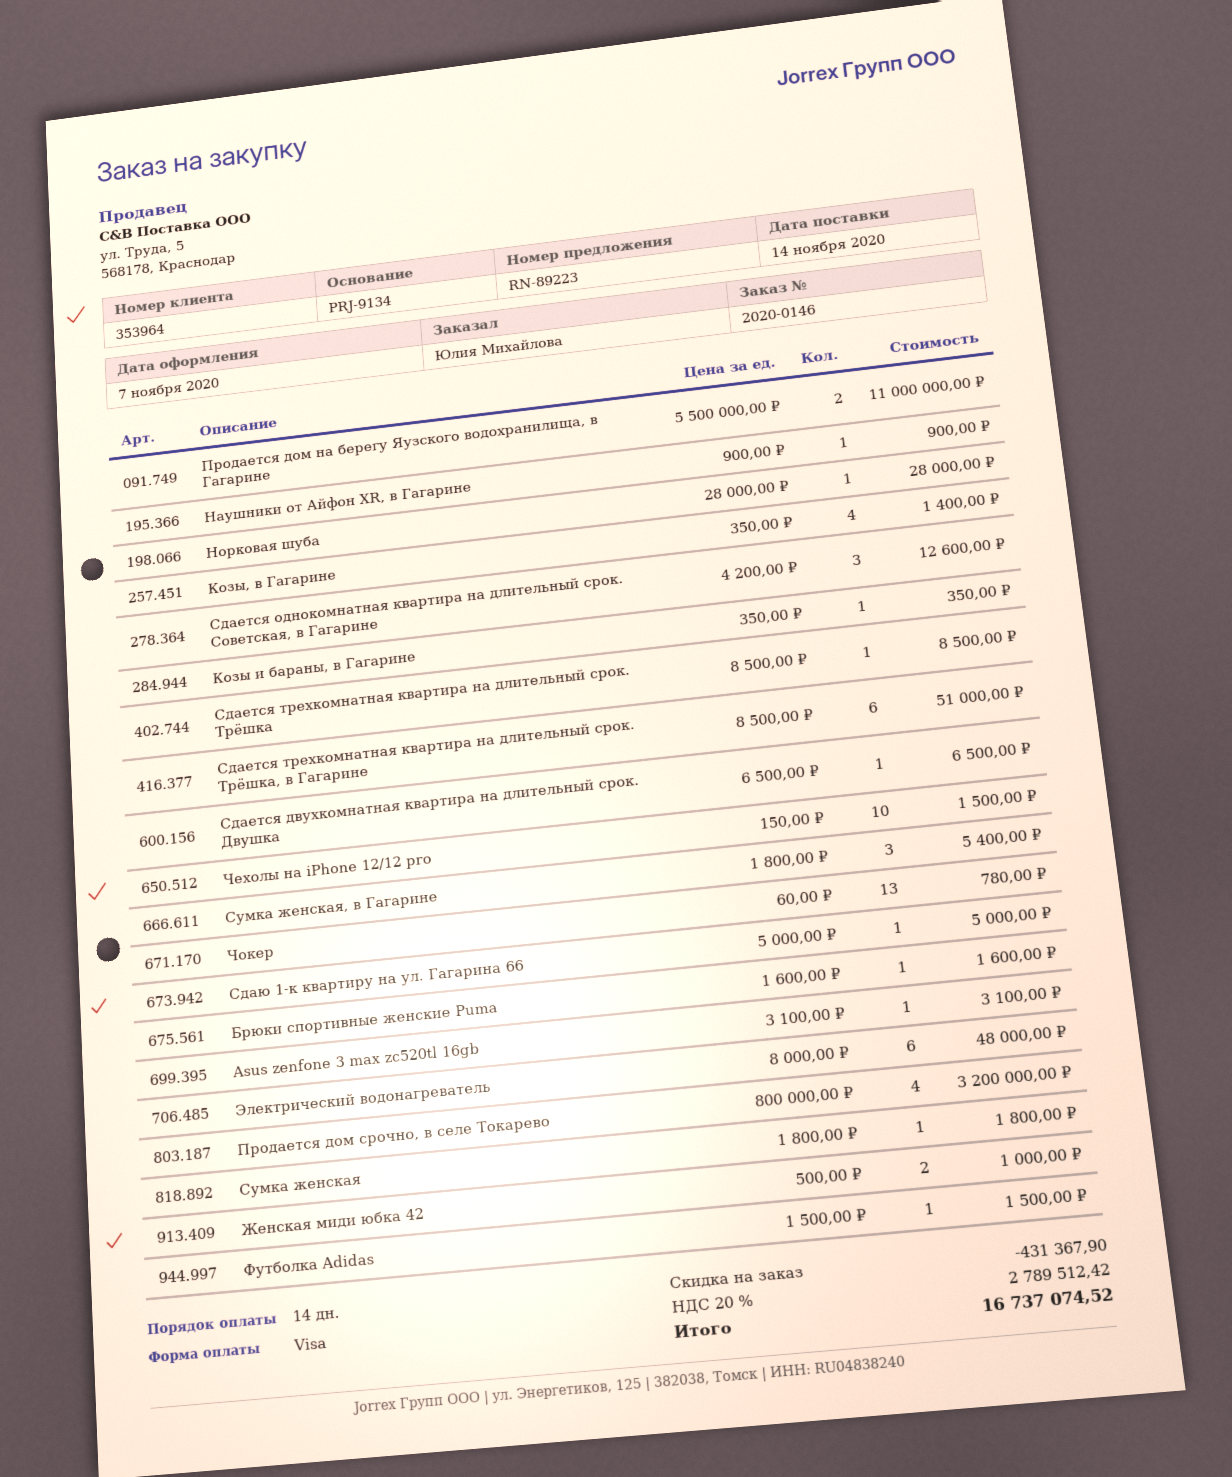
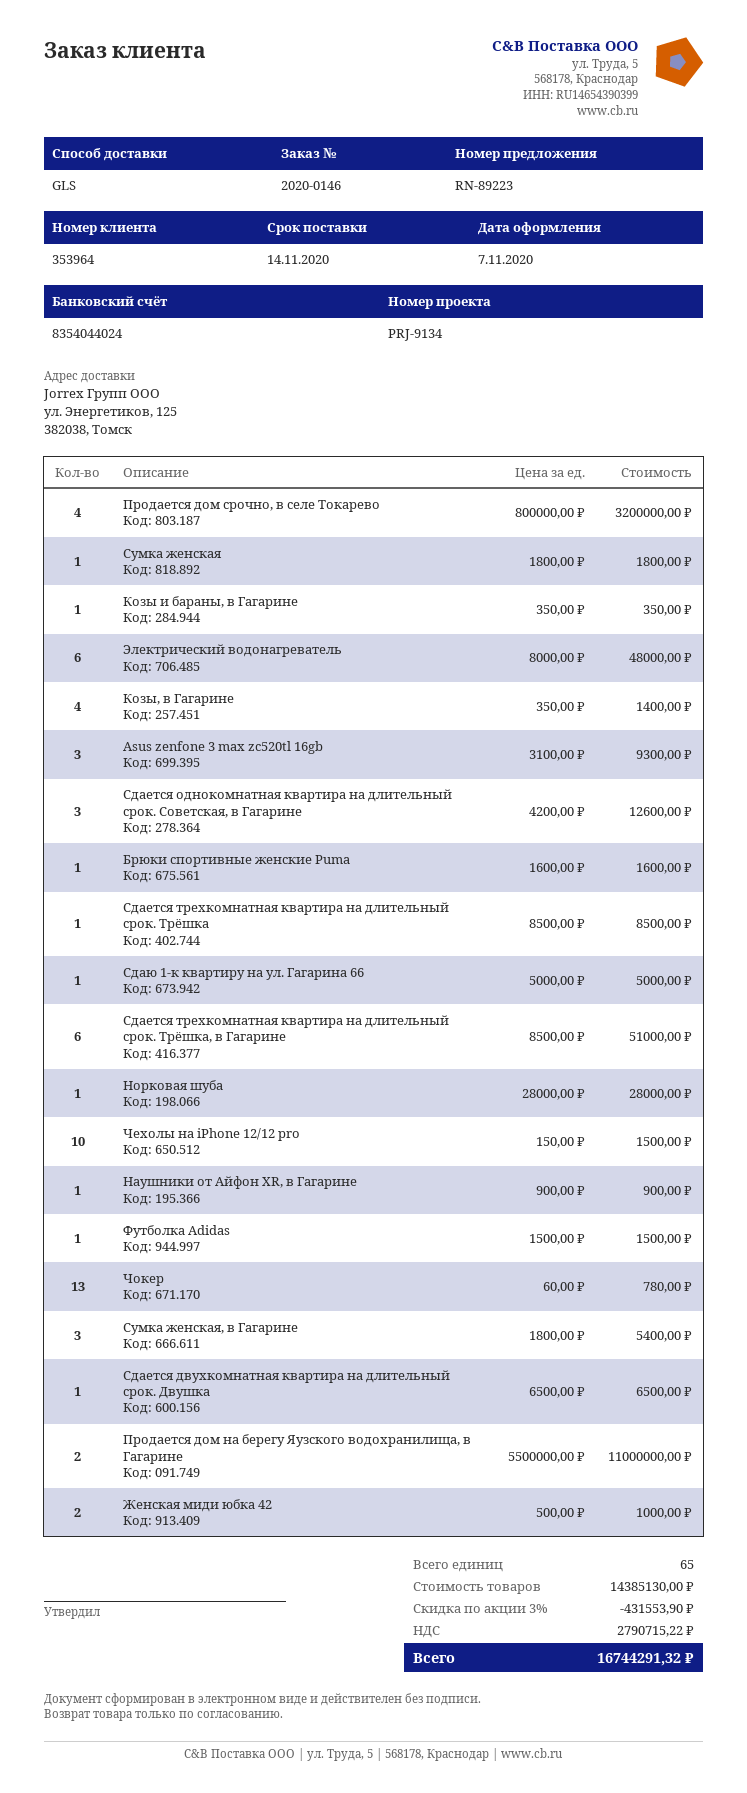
Asus zenfone 3 max zc520tl 16gb: 1 x 3100.00 = 3100.00 -> 3 x 3100.00 = 9300.00
discount: 431367.90 -> 431553.90
tax: 2789512.42 -> 2790715.22
total: 16737074.52 -> 16744291.32

